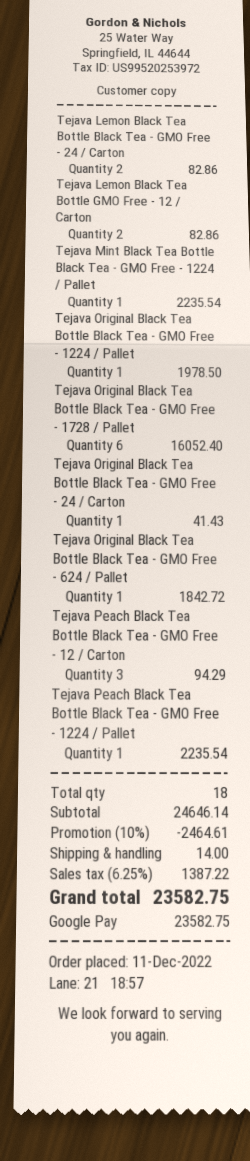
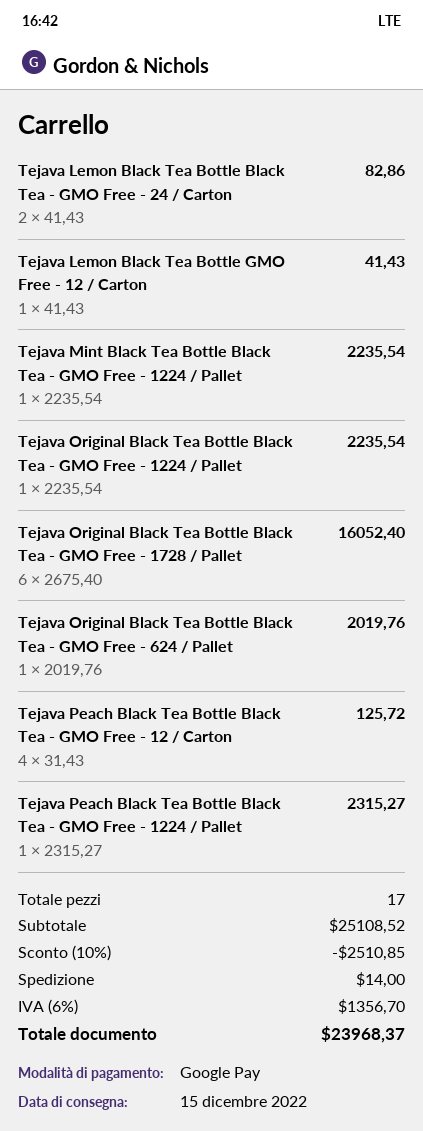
Tejava Lemon Black Tea Bottle GMO Free - 12 / Carton: 2 for 82.86 -> 1 for 41.43
Tejava Original Black Tea Bottle Black Tea - GMO Free - 1224 / Pallet: 1 for 1978.50 -> 1 for 2235.54
Tejava Original Black Tea Bottle Black Tea - GMO Free - 24 / Carton: 1 for 41.43 -> none
Tejava Original Black Tea Bottle Black Tea - GMO Free - 624 / Pallet: 1 for 1842.72 -> 1 for 2019.76
Tejava Peach Black Tea Bottle Black Tea - GMO Free - 12 / Carton: 3 for 94.29 -> 4 for 125.72
Tejava Peach Black Tea Bottle Black Tea - GMO Free - 1224 / Pallet: 1 for 2235.54 -> 1 for 2315.27
total quantity: 18 -> 17
subtotal: 24646.14 -> 25108.52
discount: 10% = 2464.61 -> 10% = 2510.85
tax: 6.25% = 1387.22 -> 6% = 1356.70
total: 23582.75 -> 23968.37

